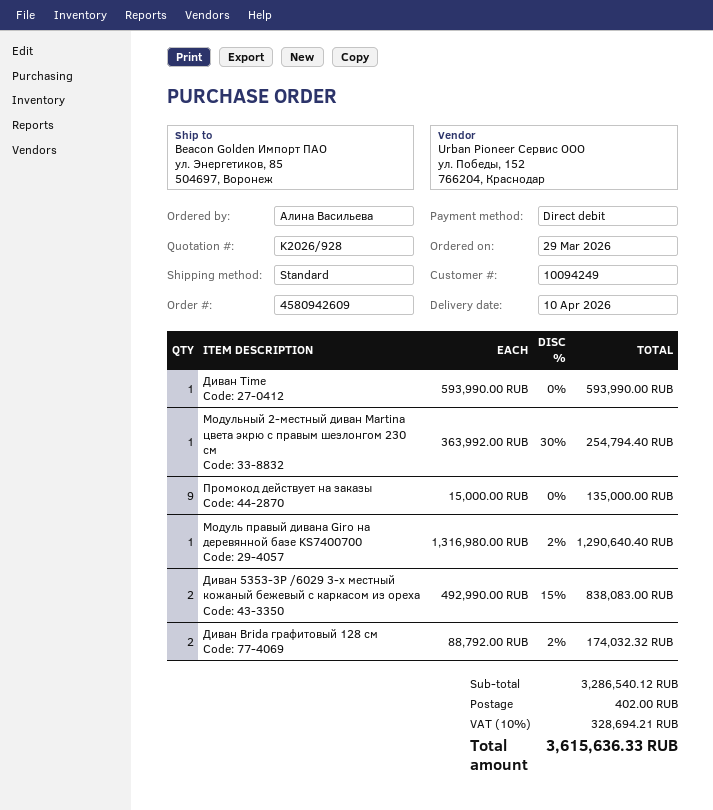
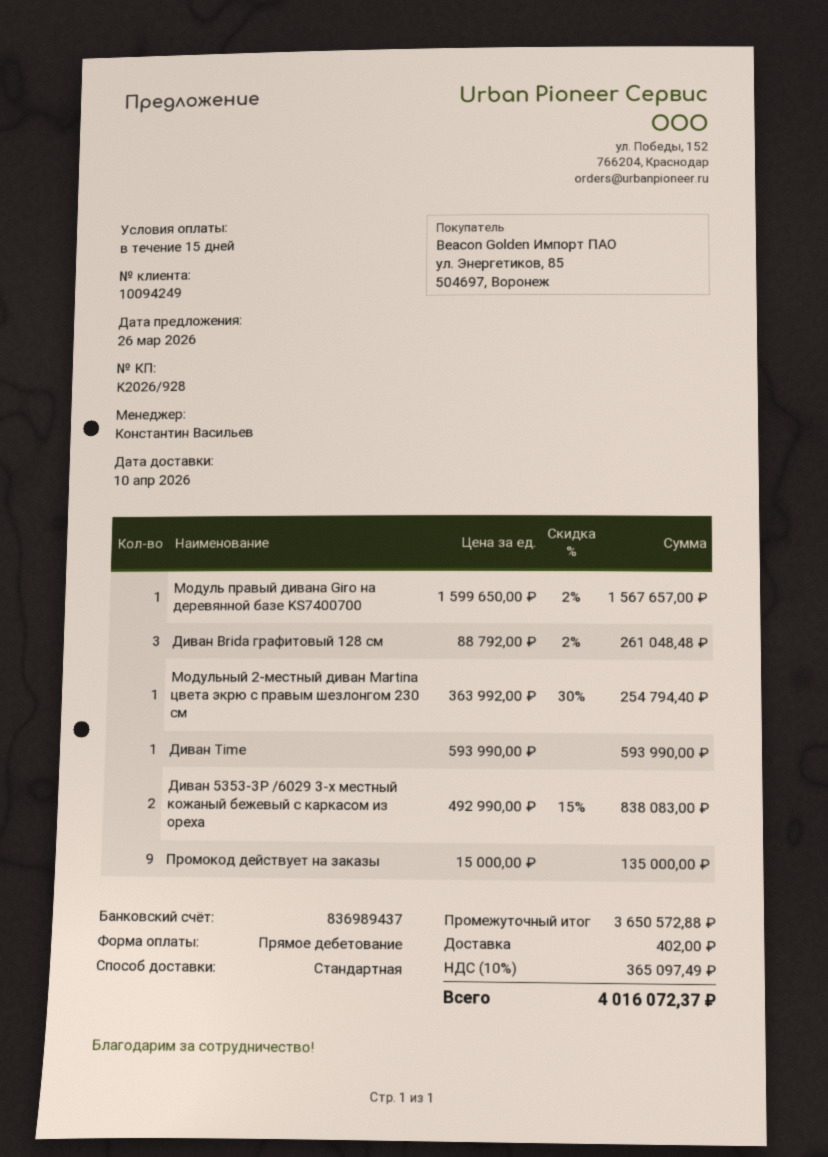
Модуль правый дивана Giro на деревянной базе KS7400700: 1 x 1316980.00 - 2% = 1290640.40 -> 1 x 1599650.00 - 2% = 1567657.00
Диван Brida графитовый 128 см: 2 x 88792.00 - 2% = 174032.32 -> 3 x 88792.00 - 2% = 261048.48
subtotal: 3286540.12 -> 3650572.88
tax: 10% = 328694.21 -> 10% = 365097.49
total: 3615636.33 -> 4016072.37

